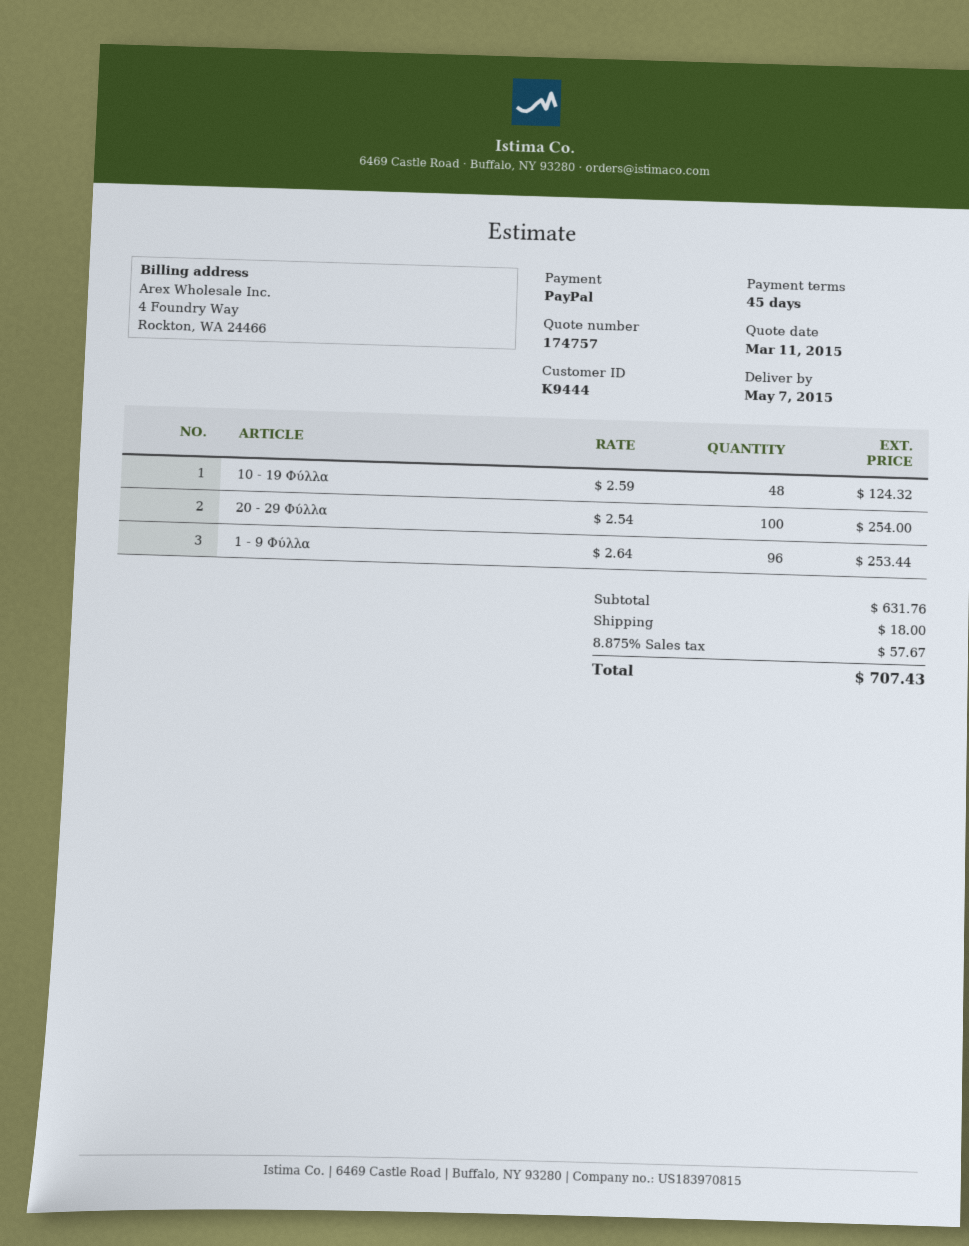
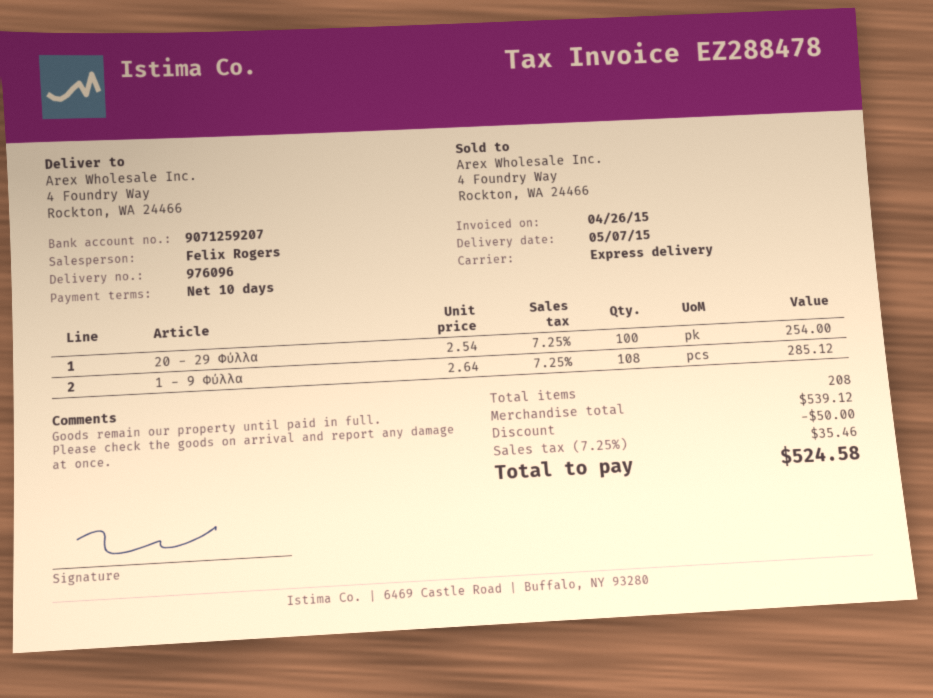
payment terms: 45 days -> 10 days
10 - 19 Φύλλα: 48 x 2.59 = 124.32 -> none
1 - 9 Φύλλα: 96 x 2.64 = 253.44 -> 108 x 2.64 = 285.12
subtotal: 631.76 -> 539.12
discount: none -> 50.00
shipping: 18.00 -> none
tax: 8.875% = 57.67 -> 7.25% = 35.46
total: 707.43 -> 524.58

